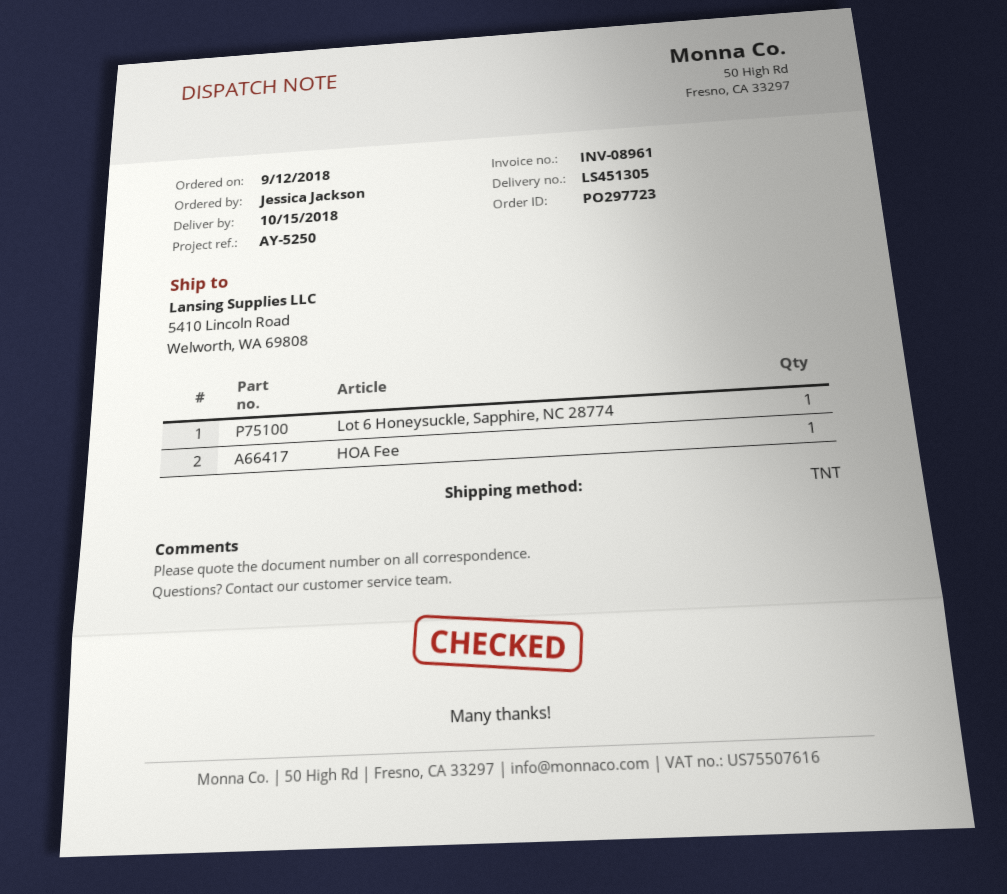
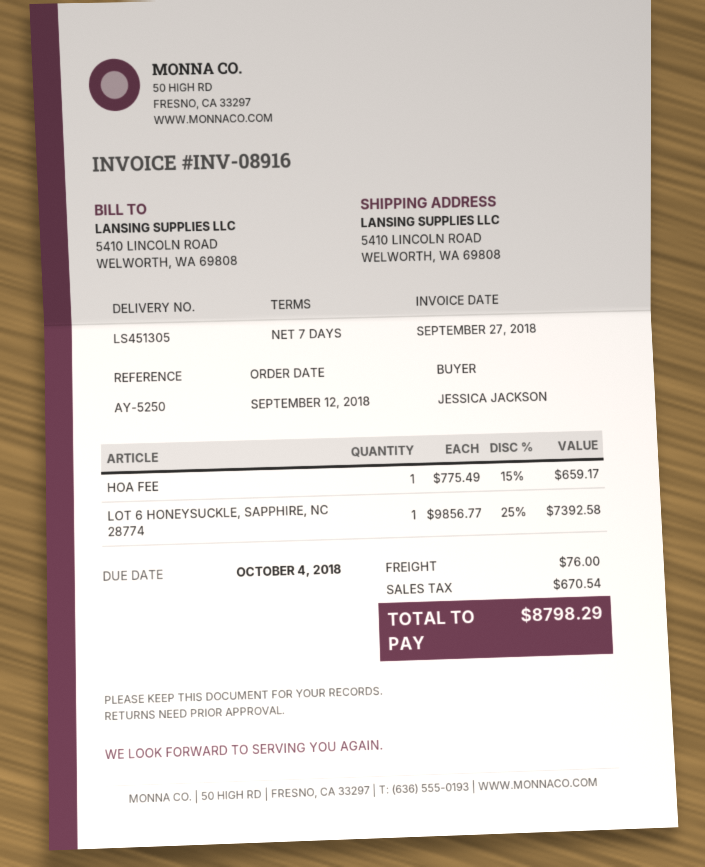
invoice number: INV-08961 -> INV-08916

